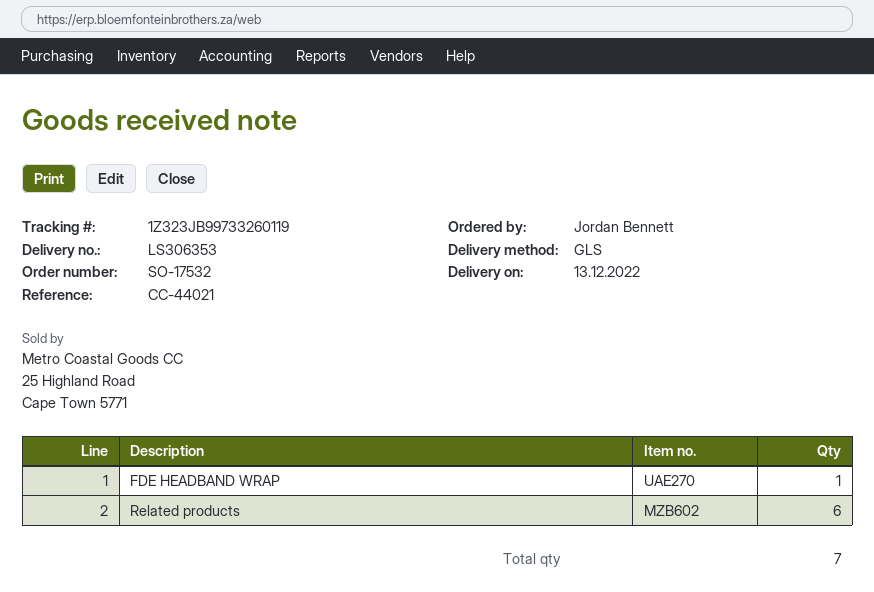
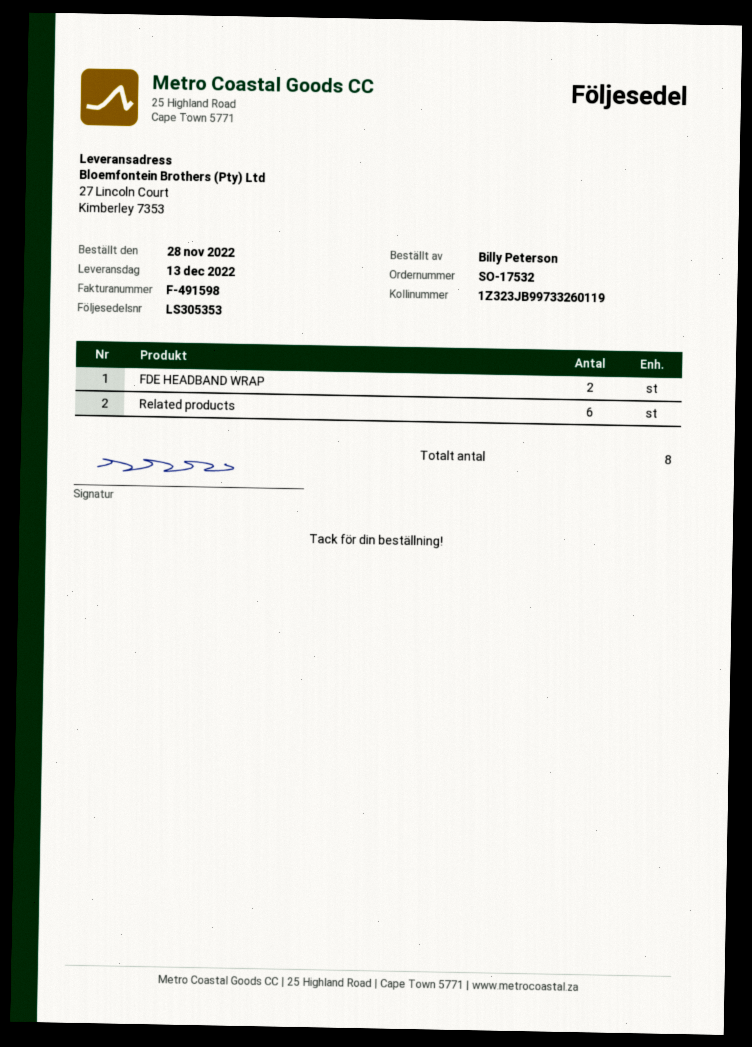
delivery note number: LS306353 -> LS305353
ordered by: Jordan Bennett -> Billy Peterson
FDE HEADBAND WRAP: 1 -> 2
total quantity: 7 -> 8

